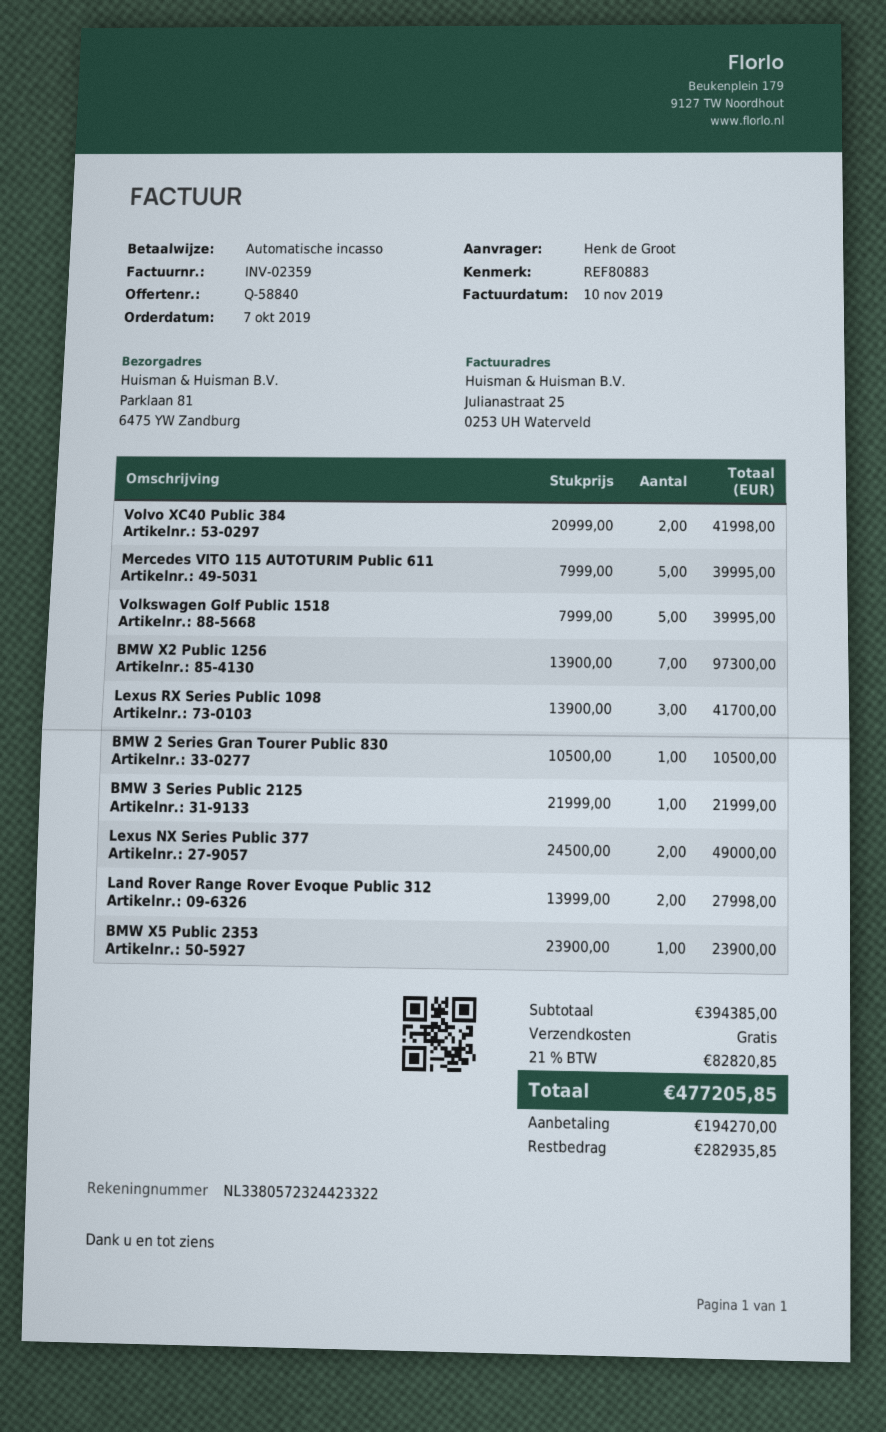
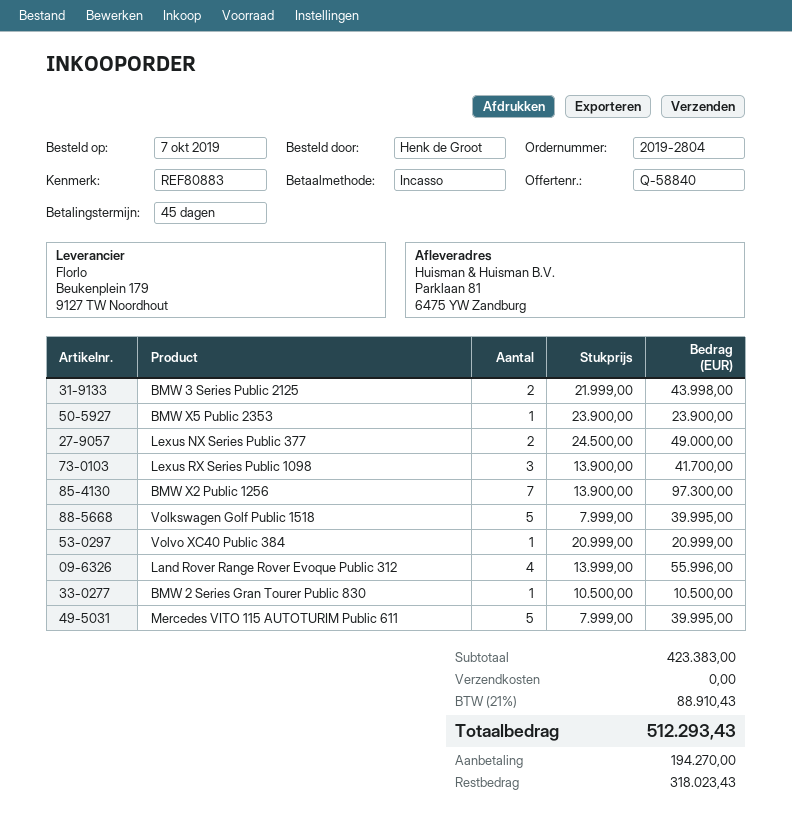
Volvo XC40 Public 384: 2 x 20999.00 = 41998.00 -> 1 x 20999.00 = 20999.00
BMW 3 Series Public 2125: 1 x 21999.00 = 21999.00 -> 2 x 21999.00 = 43998.00
Land Rover Range Rover Evoque Public 312: 2 x 13999.00 = 27998.00 -> 4 x 13999.00 = 55996.00
subtotal: 394385.00 -> 423383.00
tax: 21% = 82820.85 -> 21% = 88910.43
total: 477205.85 -> 512293.43
balance: 282935.85 -> 318023.43

